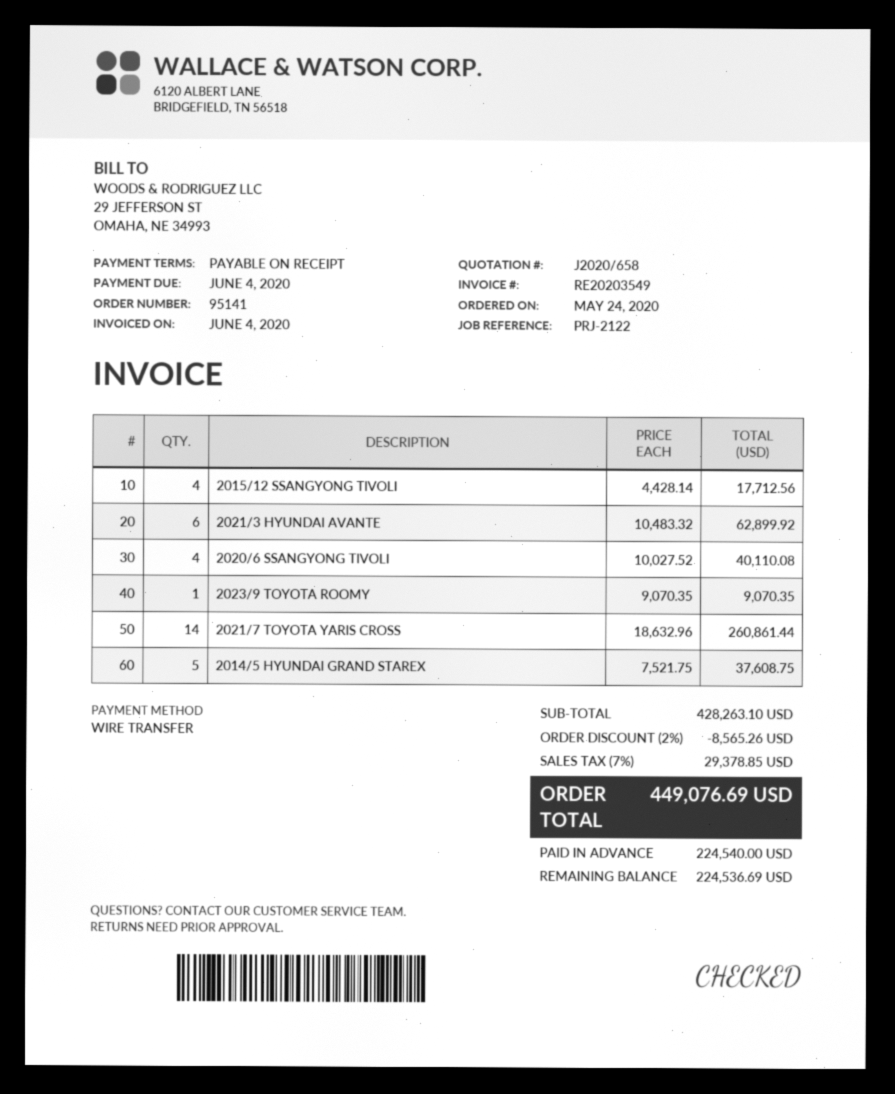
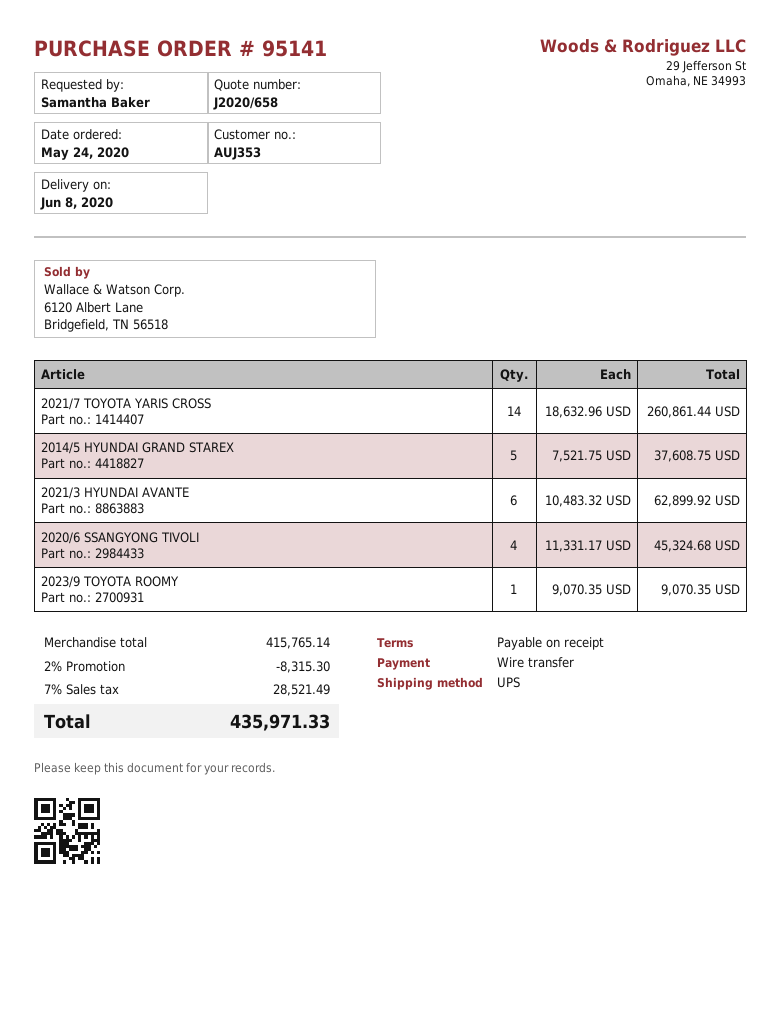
2015/12 SSANGYONG TIVOLI: 4 x 4428.14 = 17712.56 -> none
2020/6 SSANGYONG TIVOLI: 4 x 10027.52 = 40110.08 -> 4 x 11331.17 = 45324.68
subtotal: 428263.10 -> 415765.14
discount: 2% = 8565.26 -> 2% = 8315.30
tax: 7% = 29378.85 -> 7% = 28521.49
total: 449076.69 -> 435971.33

